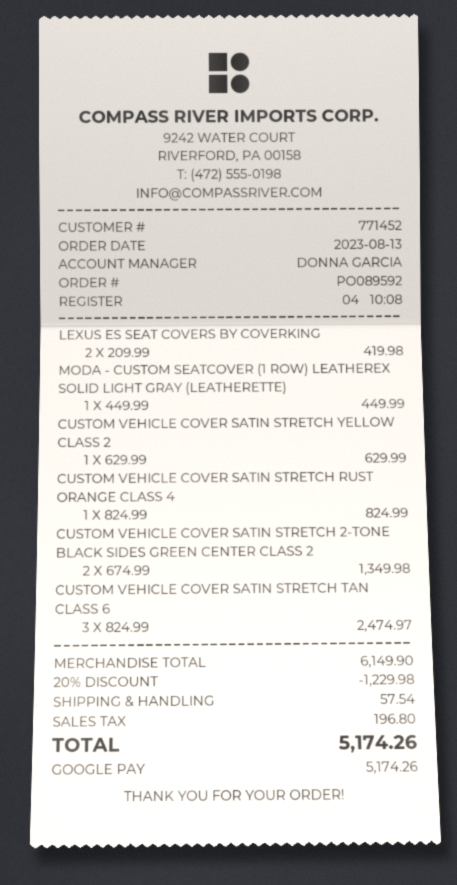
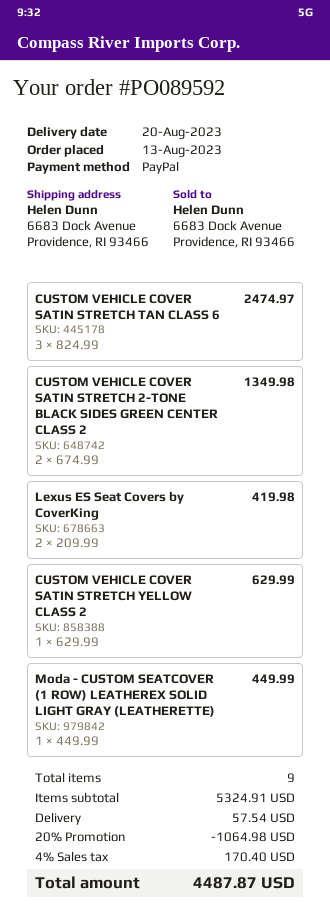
payment method: Google Pay -> PayPal
CUSTOM VEHICLE COVER SATIN STRETCH RUST ORANGE CLASS 4: 1 x 824.99 = 824.99 -> none
subtotal: 6149.90 -> 5324.91
discount: 20% = 1229.98 -> 20% = 1064.98
tax: 196.80 -> 170.40
total: 5174.26 -> 4487.87

